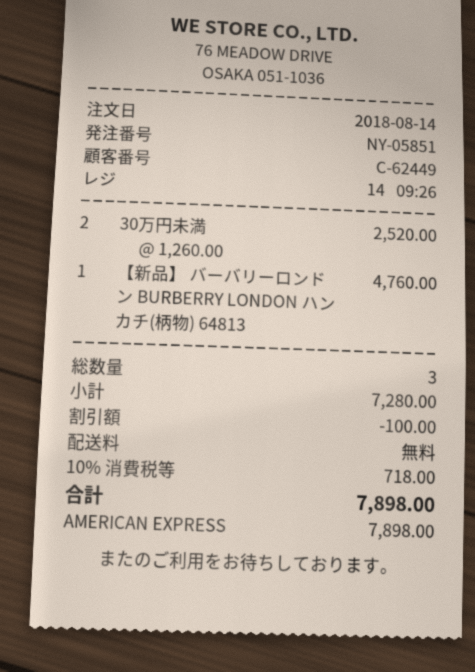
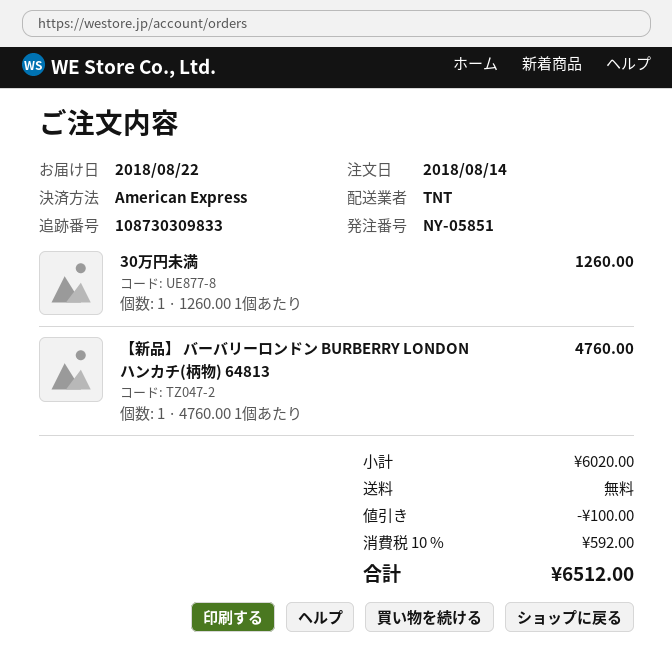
30万円未満: 2 x 1260.00 = 2520.00 -> 1 x 1260.00 = 1260.00
subtotal: 7280.00 -> 6020.00
tax: 10% = 718.00 -> 10% = 592.00
total: 7898.00 -> 6512.00

